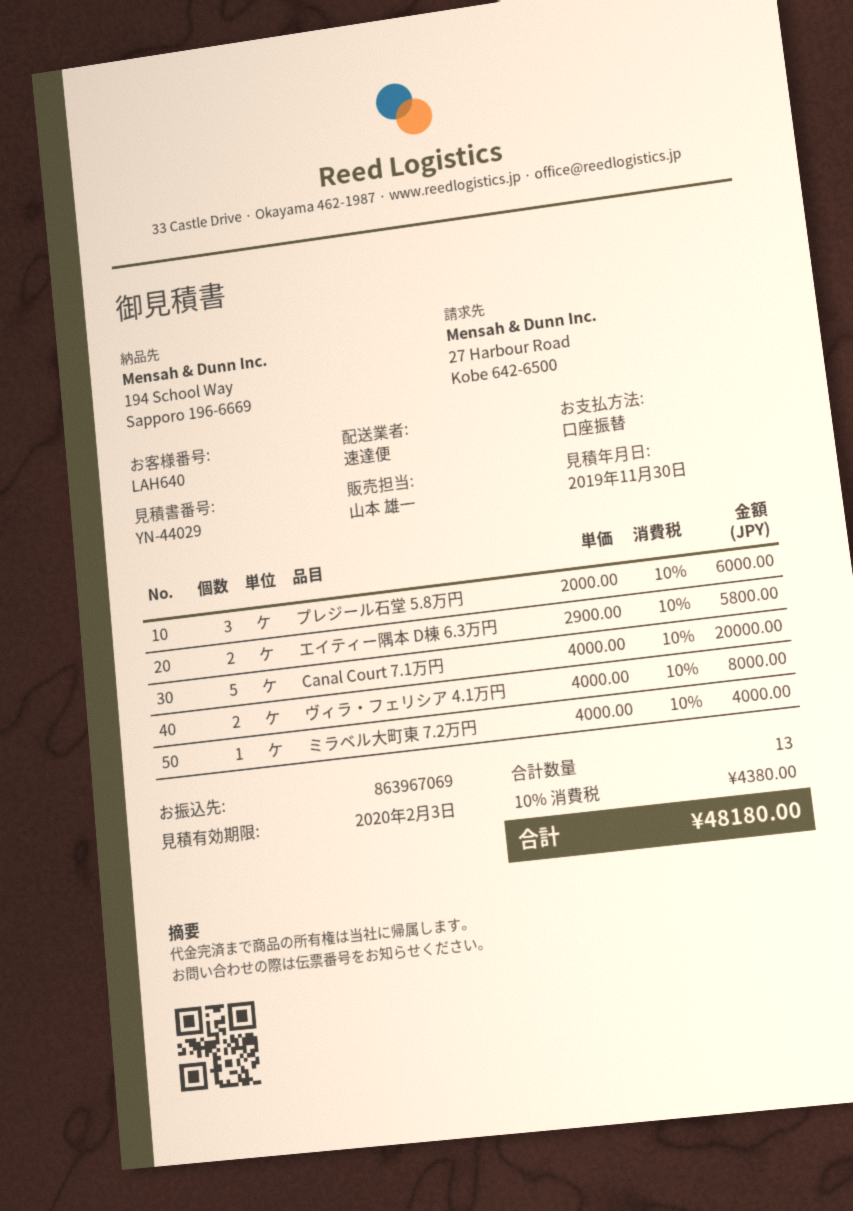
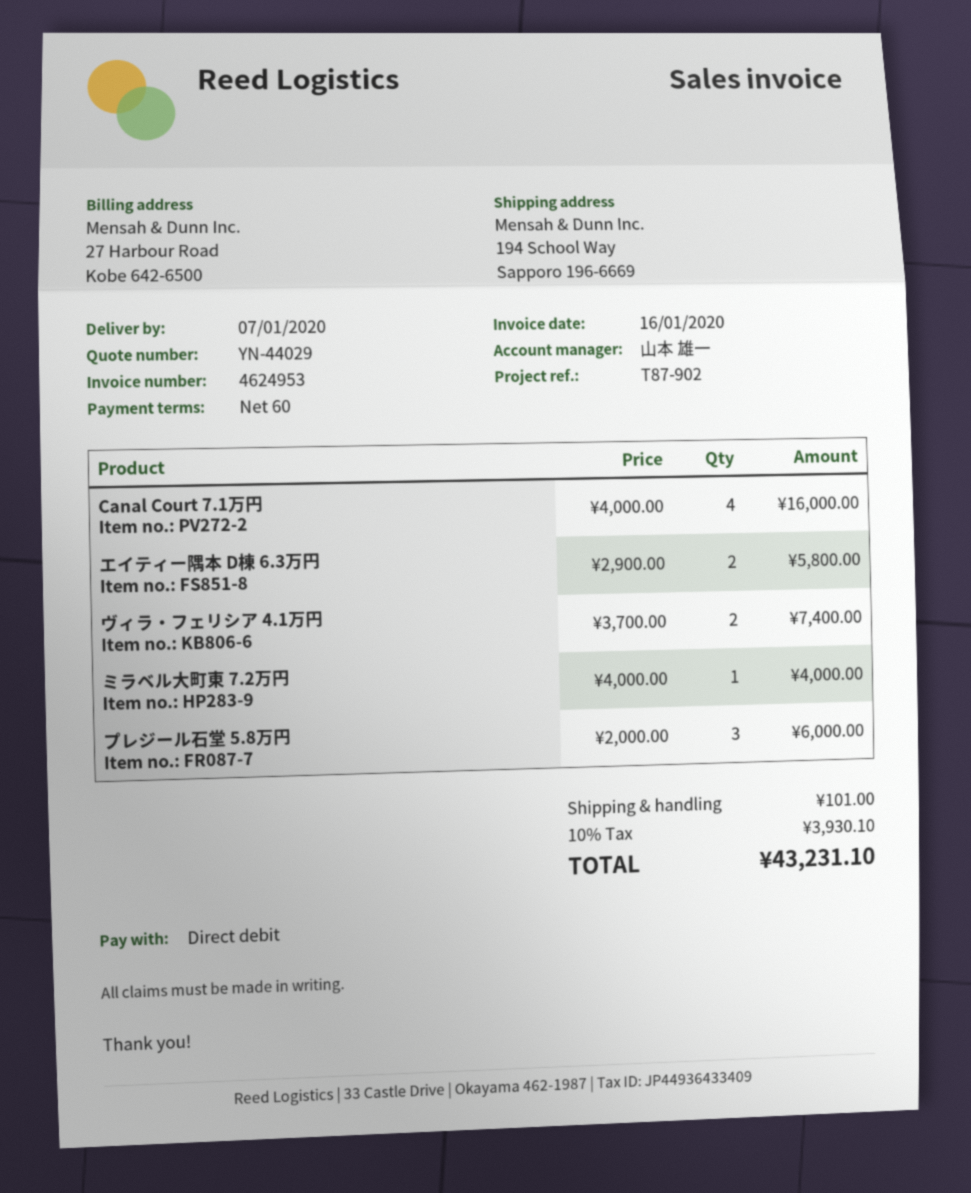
Canal Court 7.1万円: 5 x 4000.00 = 20000.00 -> 4 x 4000.00 = 16000.00
ヴィラ・フェリシア 4.1万円: 2 x 4000.00 = 8000.00 -> 2 x 3700.00 = 7400.00
shipping: none -> 101.00
tax: 10% = 4380.00 -> 10% = 3930.10
total: 48180.00 -> 43231.10

